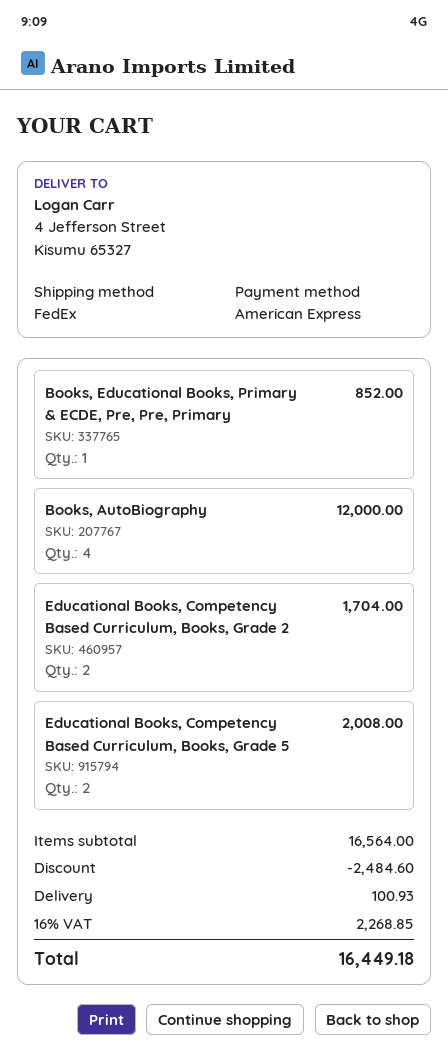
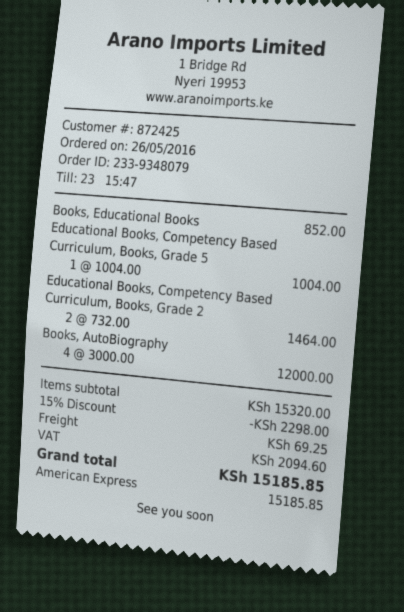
Educational Books, Competency Based Curriculum, Books, Grade 2: 2 for 1704.00 -> 2 for 1464.00
Educational Books, Competency Based Curriculum, Books, Grade 5: 2 for 2008.00 -> 1 for 1004.00
subtotal: 16564.00 -> 15320.00
discount: 2484.60 -> 2298.00
shipping: 100.93 -> 69.25
tax: 2268.85 -> 2094.60
total: 16449.18 -> 15185.85

